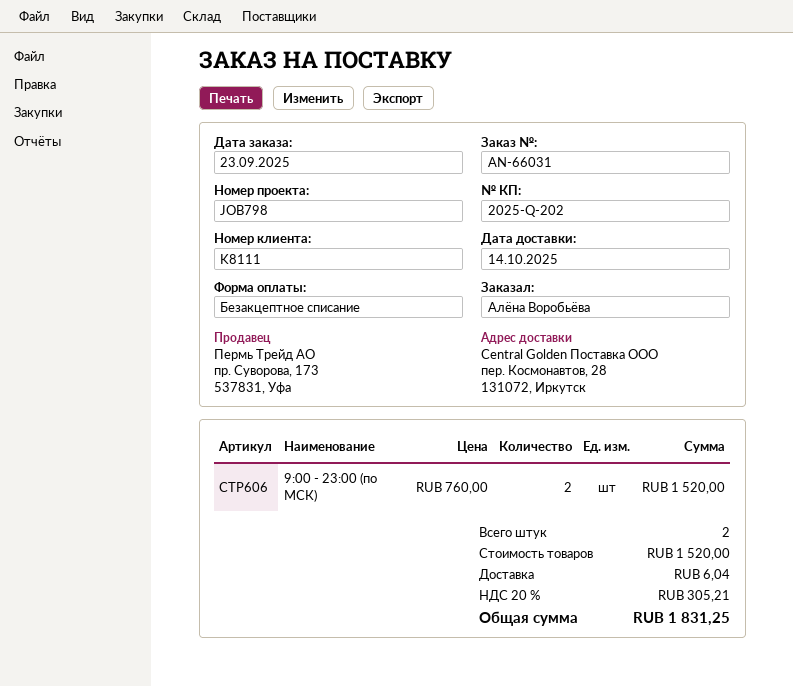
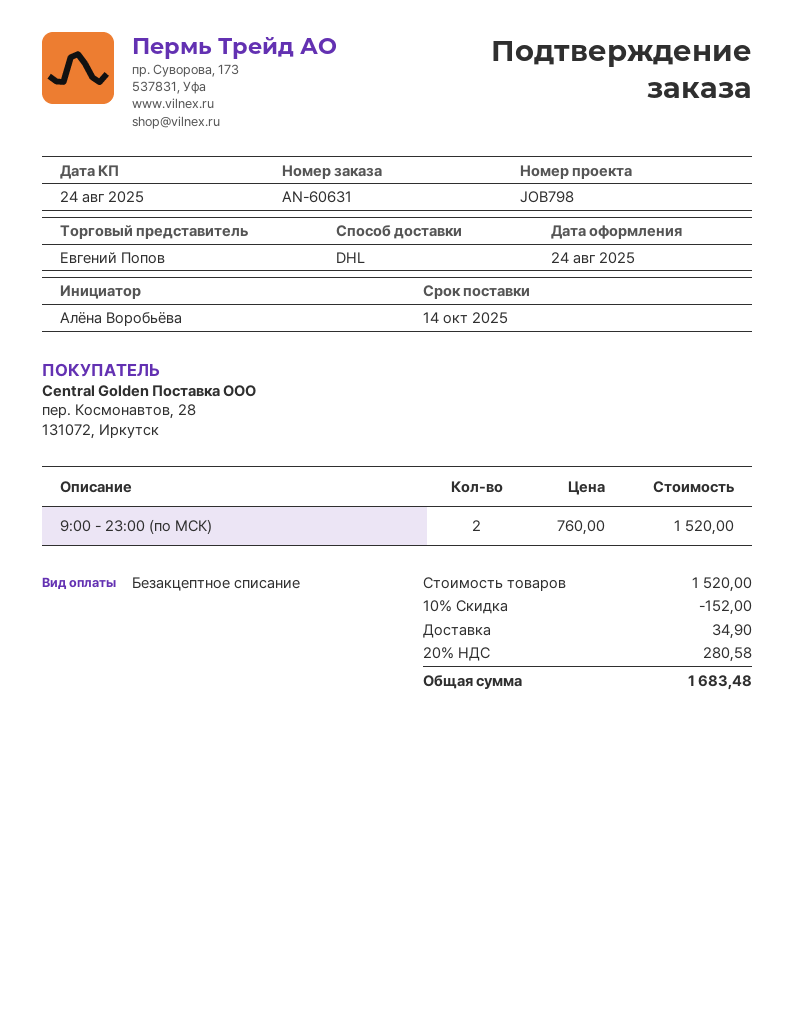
order number: AN-66031 -> AN-60631
order date: 2025-09-23 -> 2025-08-24
discount: none -> 10% = 152.00
shipping: 6.04 -> 34.90
tax: 20% = 305.21 -> 20% = 280.58
total: 1831.25 -> 1683.48

